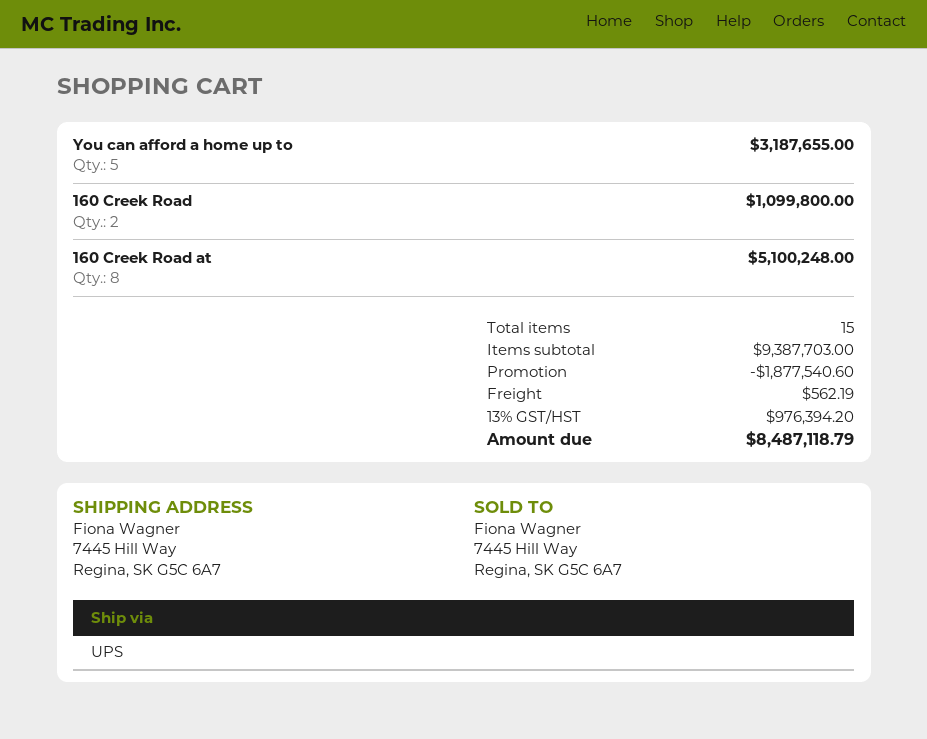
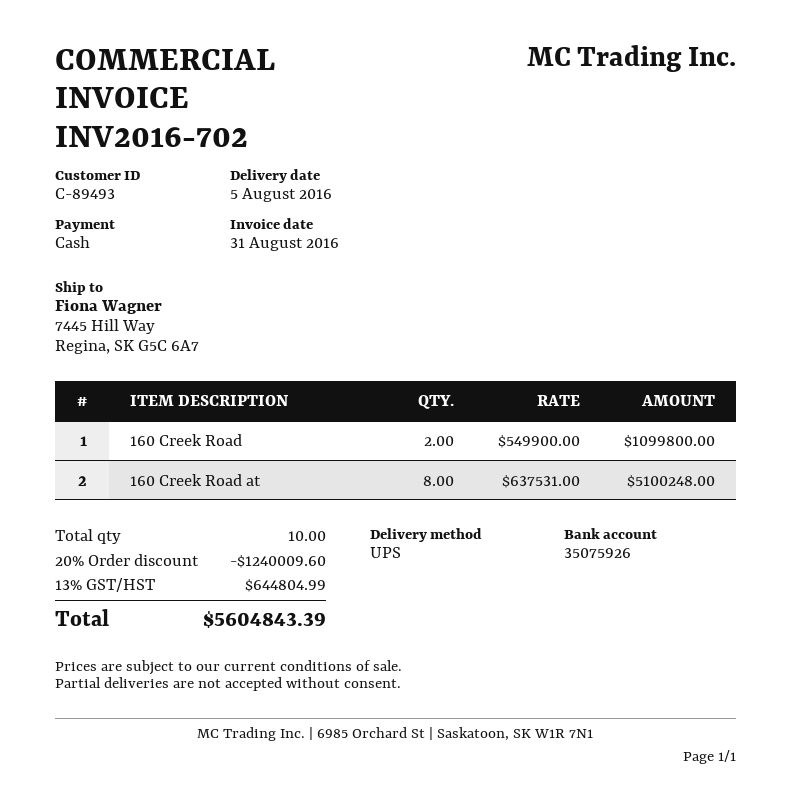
You can afford a home up to: 5 for 3187655.00 -> none
total quantity: 15 -> 10
discount: 1877540.60 -> 1240009.60
shipping: 562.19 -> none
tax: 13% = 976394.20 -> 13% = 644804.99
total: 8487118.79 -> 5604843.39

